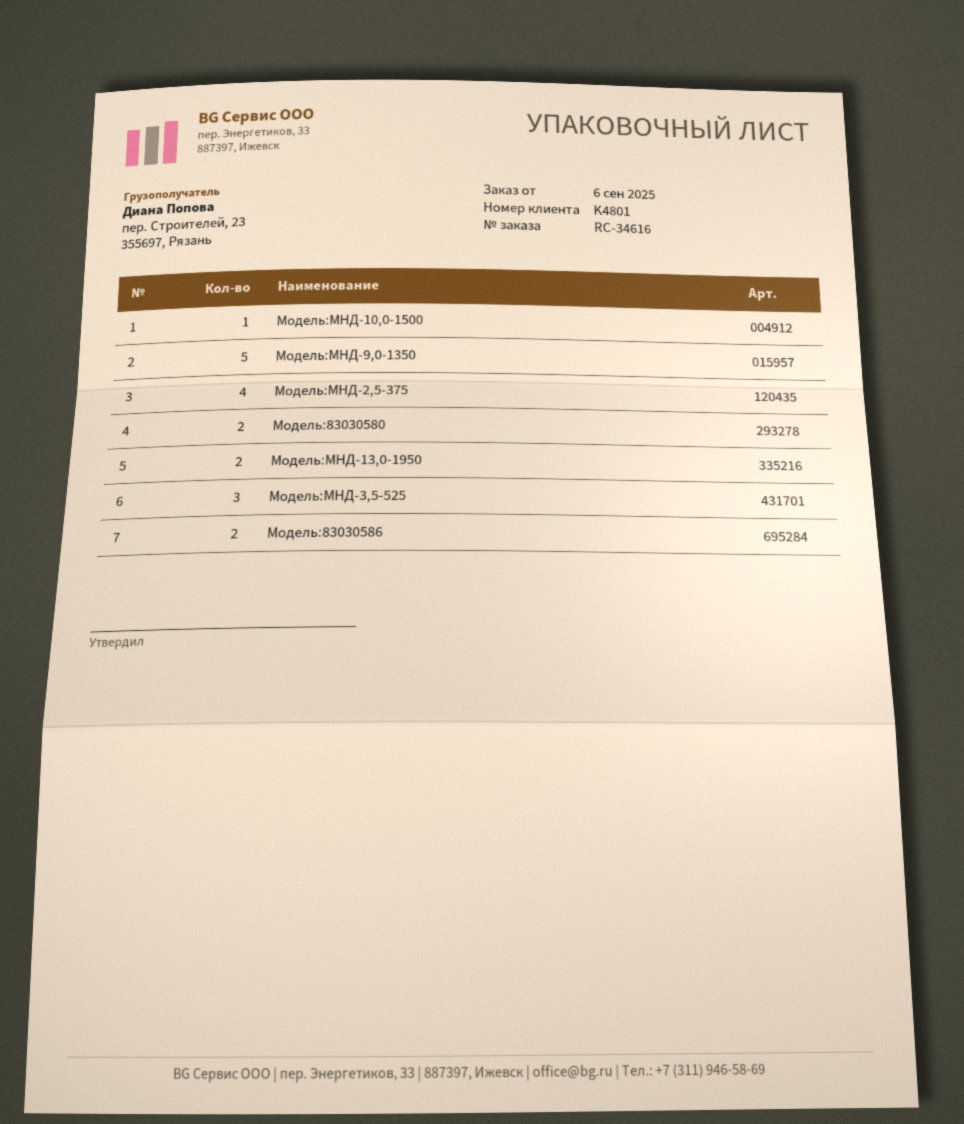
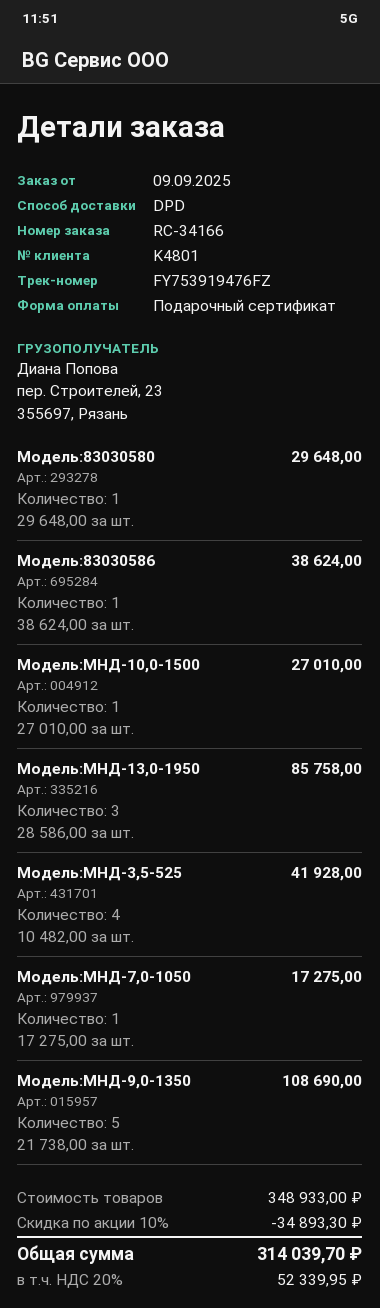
order number: RC-34616 -> RC-34166
order date: 2025-09-06 -> 2025-09-09
Модель:МНД-2,5-375: 4 -> none
Модель:83030580: 2 -> 1
Модель:МНД-13,0-1950: 2 -> 3
Модель:МНД-3,5-525: 3 -> 4
Модель:83030586: 2 -> 1
Модель:МНД-7,0-1050: none -> 1

